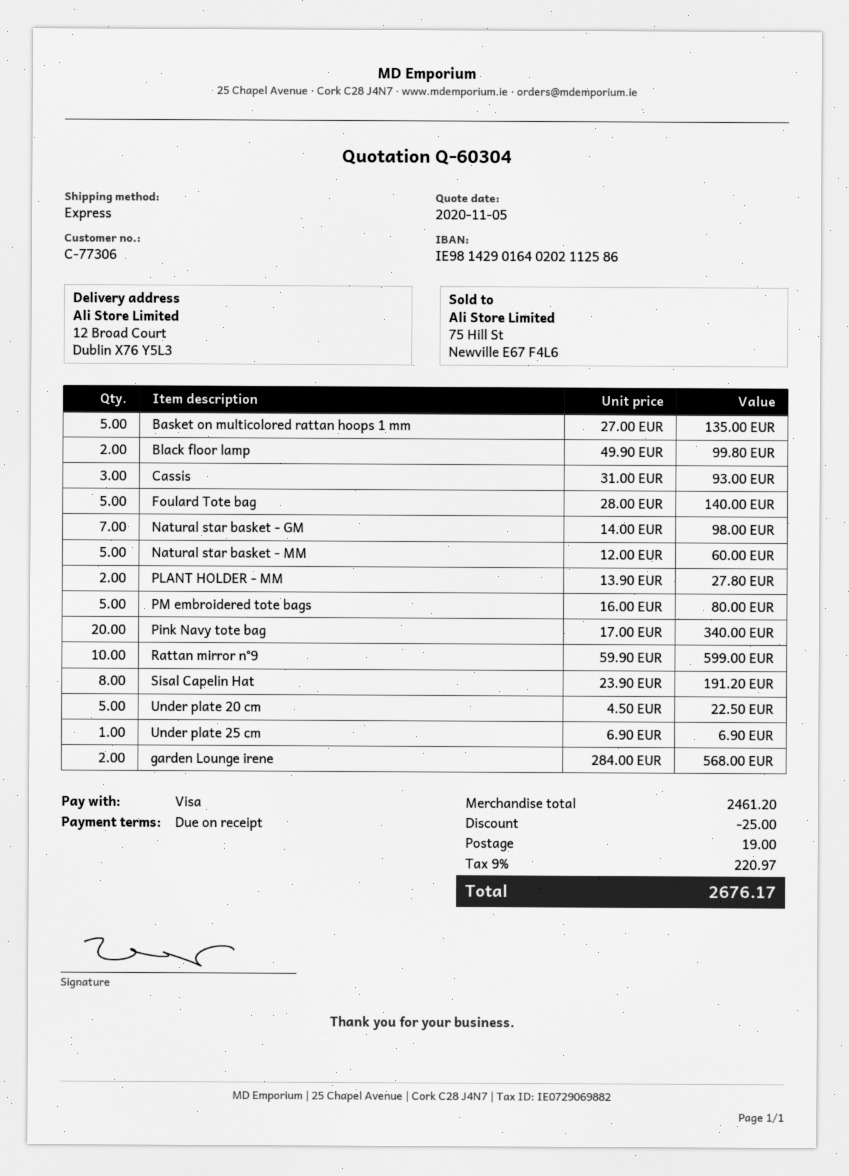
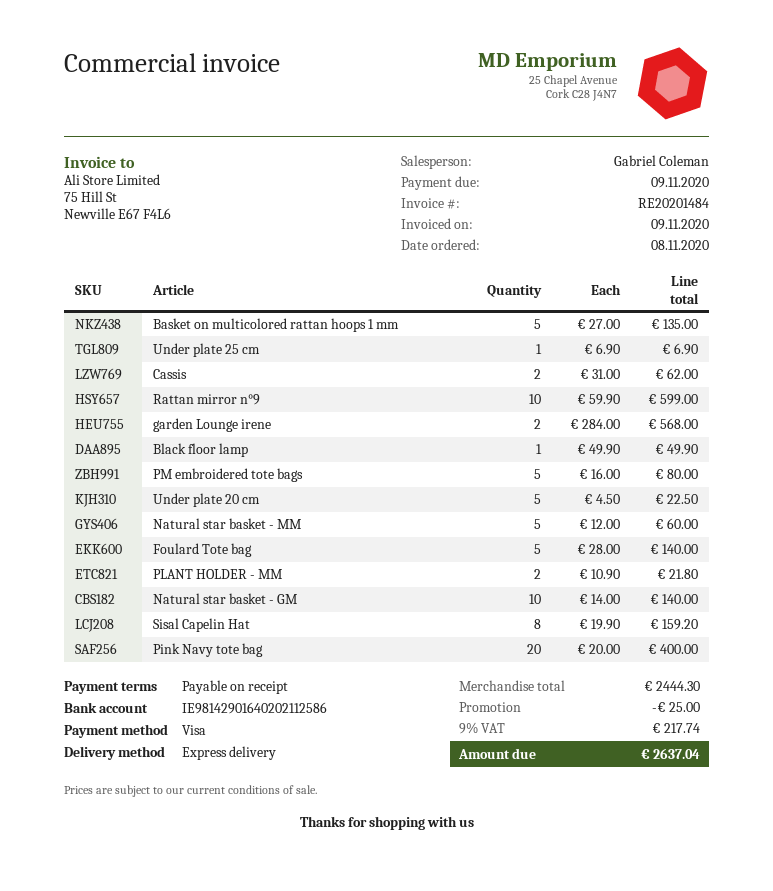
Black floor lamp: 2 x 49.90 = 99.80 -> 1 x 49.90 = 49.90
Cassis: 3 x 31.00 = 93.00 -> 2 x 31.00 = 62.00
Natural star basket - GM: 7 x 14.00 = 98.00 -> 10 x 14.00 = 140.00
PLANT HOLDER - MM: 2 x 13.90 = 27.80 -> 2 x 10.90 = 21.80
Pink Navy tote bag: 20 x 17.00 = 340.00 -> 20 x 20.00 = 400.00
Sisal Capelin Hat: 8 x 23.90 = 191.20 -> 8 x 19.90 = 159.20
subtotal: 2461.20 -> 2444.30
shipping: 19.00 -> none
tax: 9% = 220.97 -> 9% = 217.74
total: 2676.17 -> 2637.04

